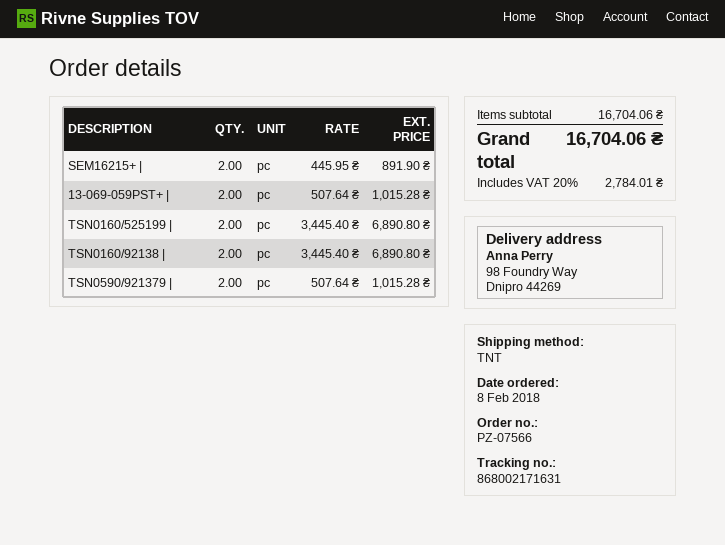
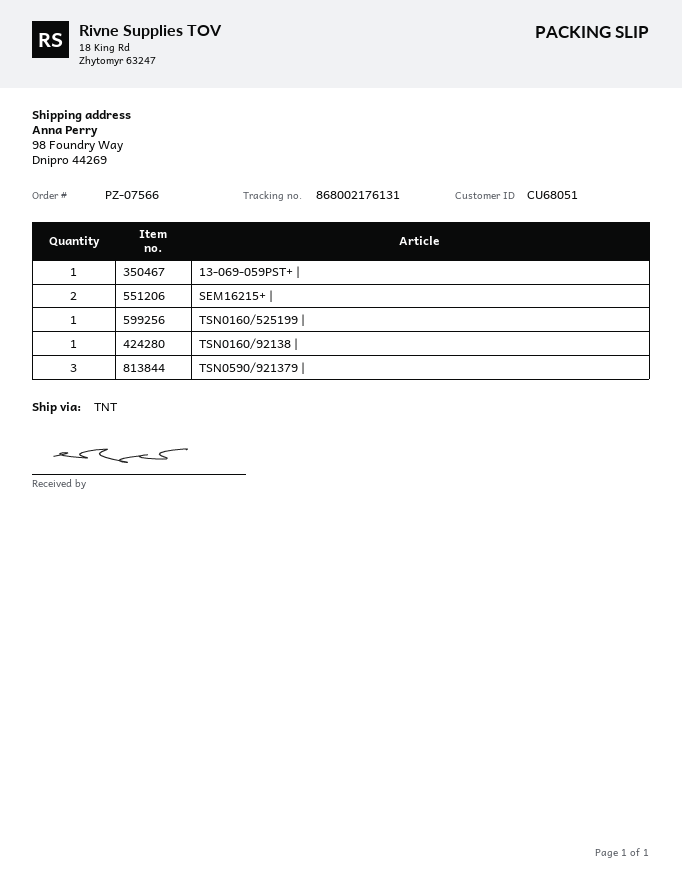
tracking number: 868002171631 -> 868002176131
13-069-059PST+ |: 2 -> 1
TSN0160/525199 |: 2 -> 1
TSN0160/92138 |: 2 -> 1
TSN0590/921379 |: 2 -> 3

